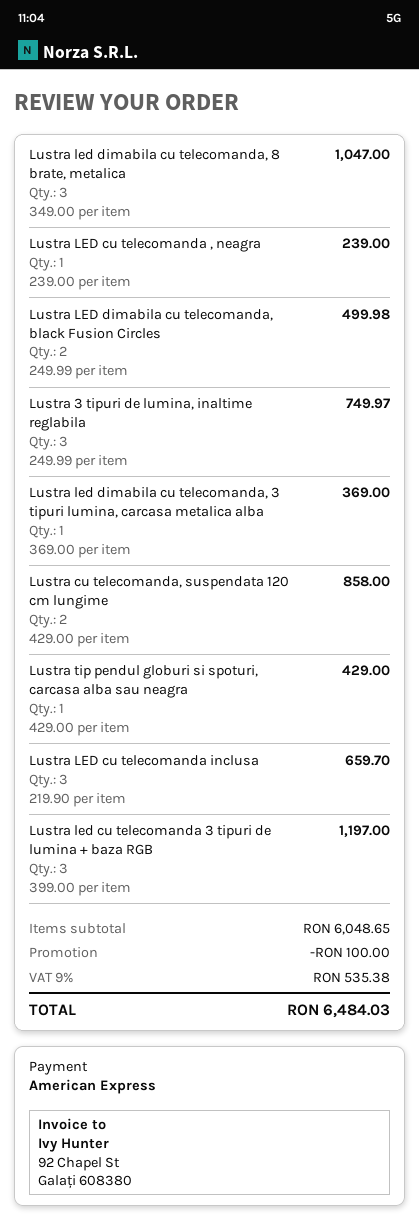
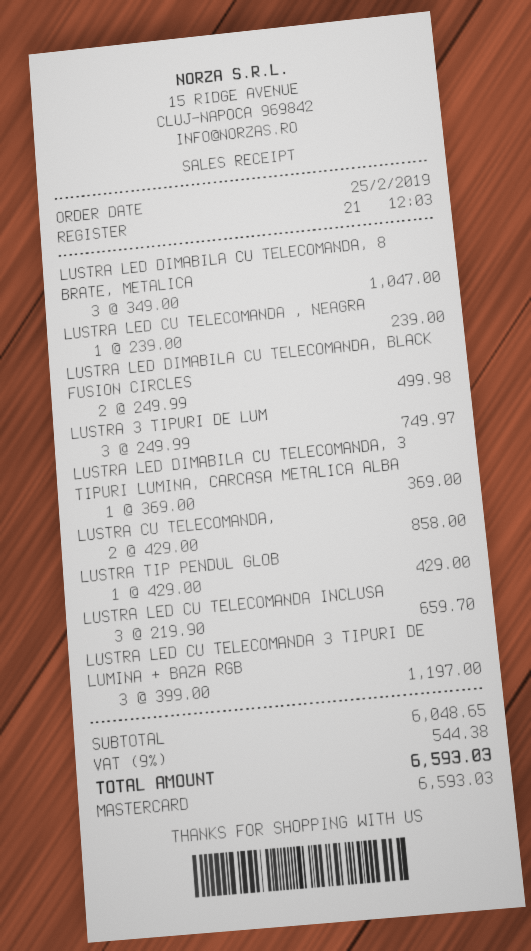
payment method: American Express -> Mastercard
discount: 100.00 -> none
tax: 9% = 535.38 -> 9% = 544.38
total: 6484.03 -> 6593.03

